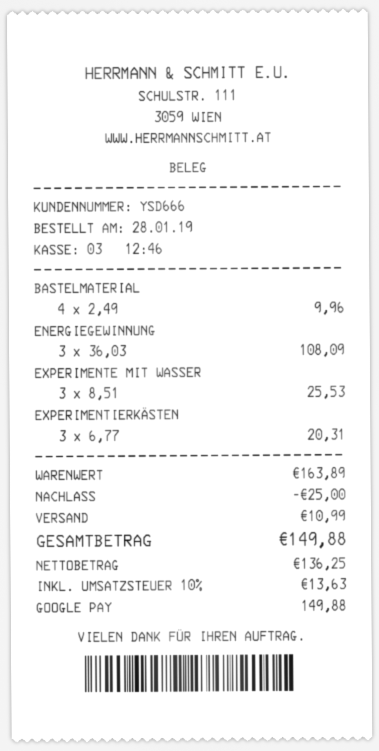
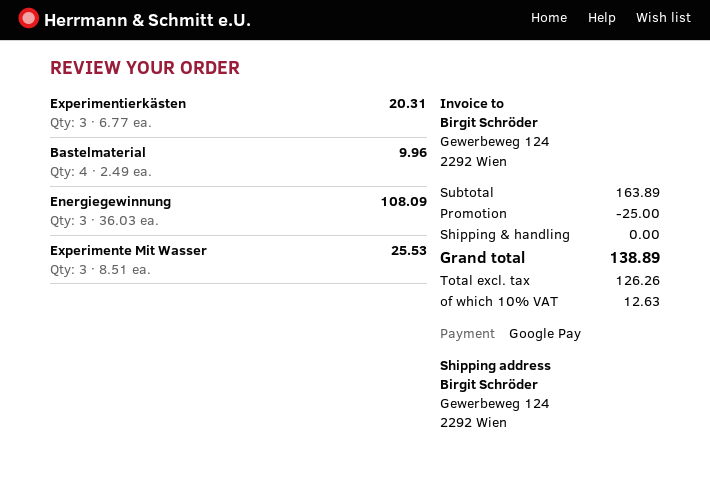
shipping: 10.99 -> 0.00
net: 136.25 -> 126.26
tax: 10% = 13.63 -> 10% = 12.63
total: 149.88 -> 138.89

